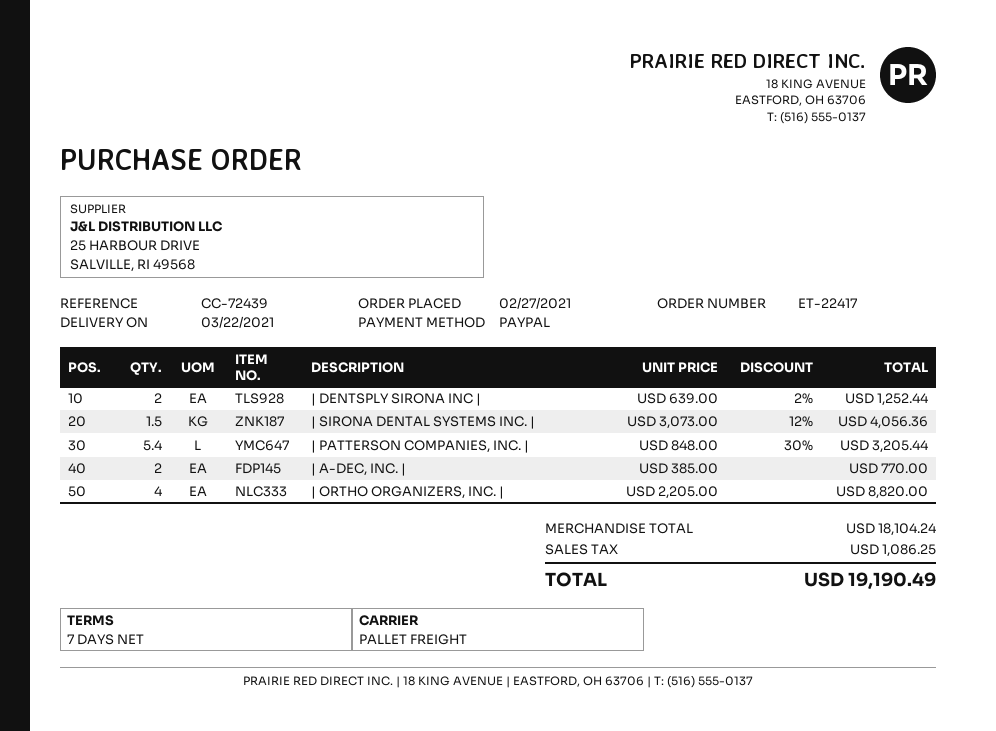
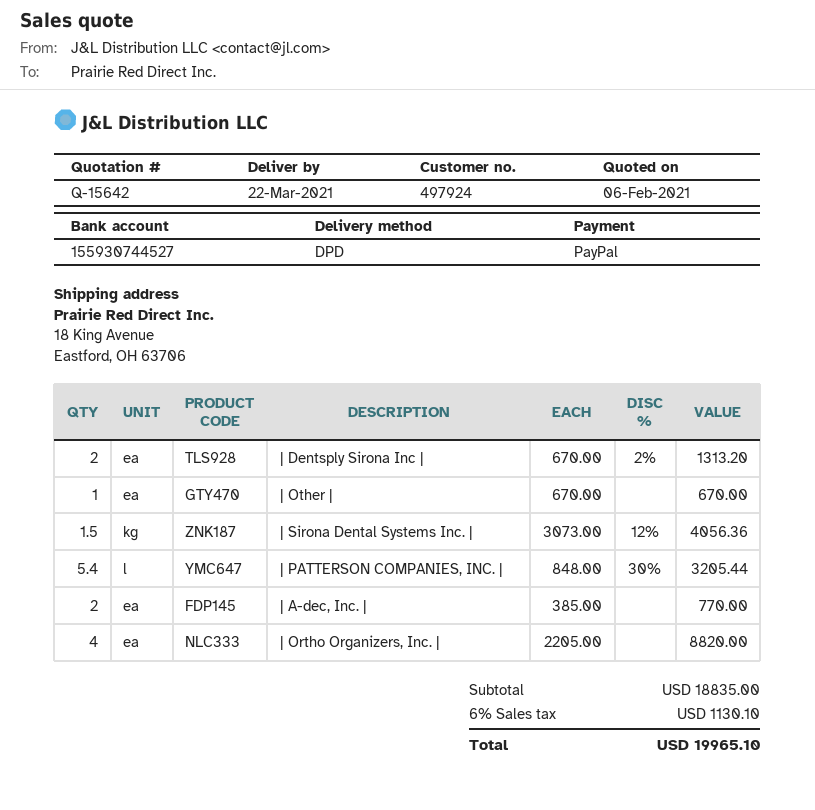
shipping method: pallet freight -> DPD
| DENTSPLY SIRONA INC |: 2 x 639.00 - 2% = 1252.44 -> 2 x 670.00 - 2% = 1313.20
| Other |: none -> 1 x 670.00 = 670.00
subtotal: 18104.24 -> 18835.00
tax: 1086.25 -> 1130.10
total: 19190.49 -> 19965.10

